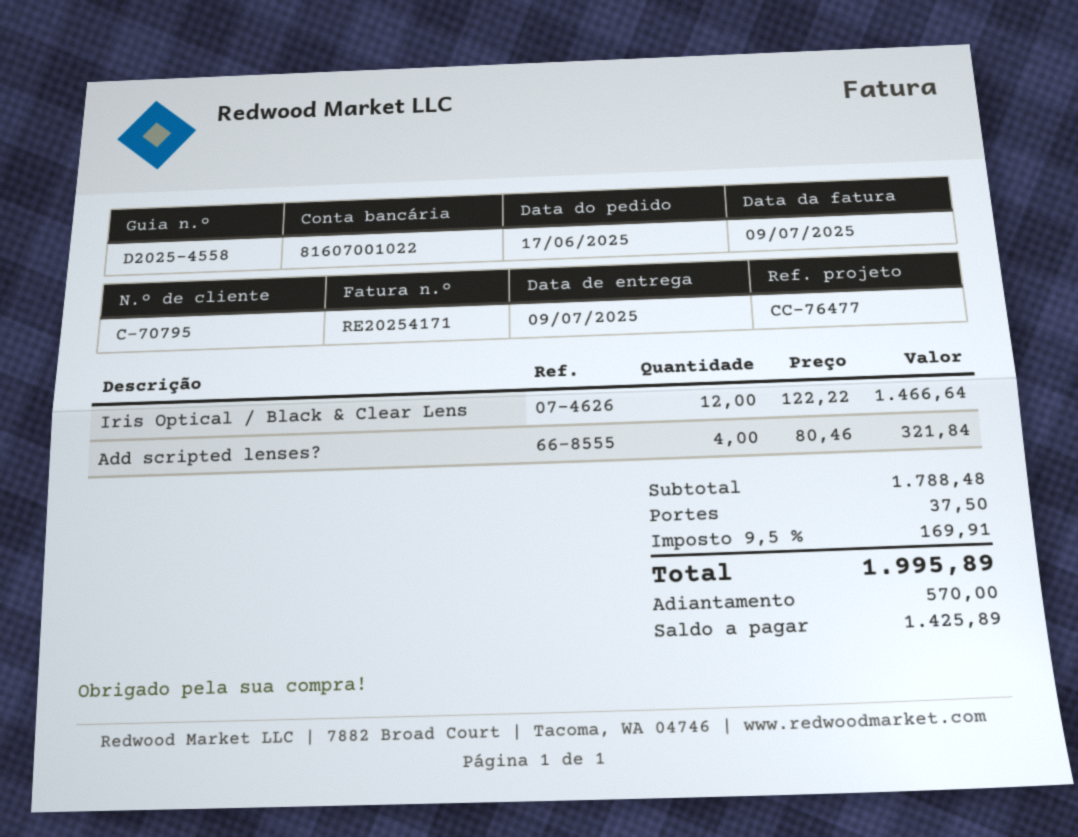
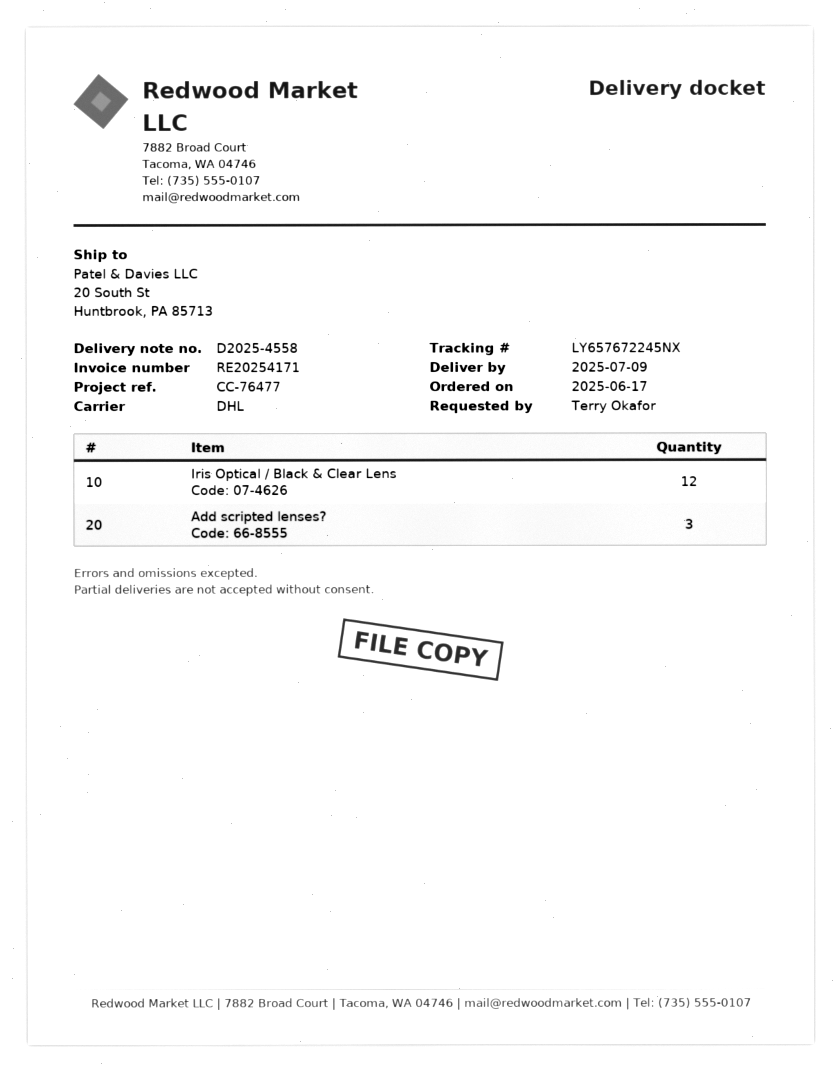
Add scripted lenses?: 4 -> 3

